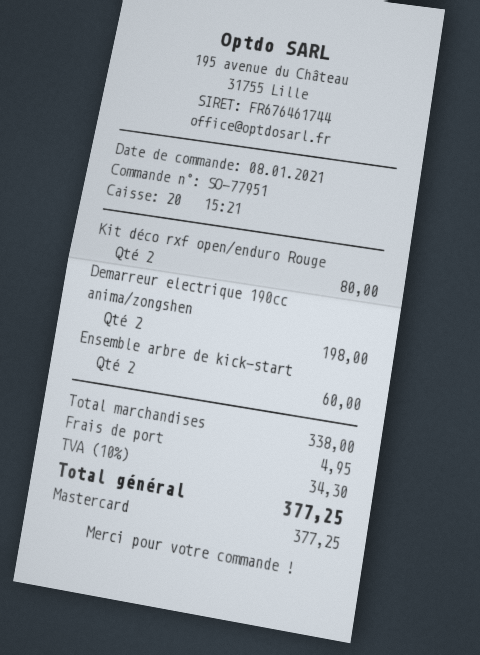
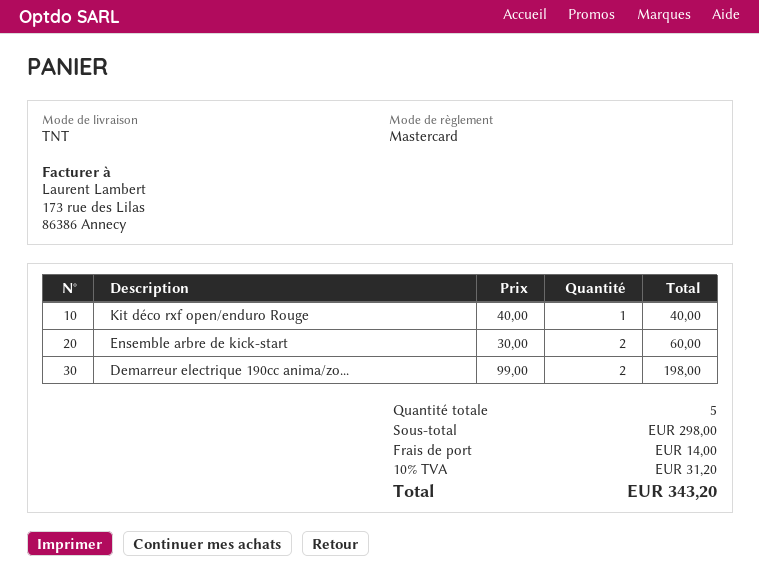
Kit déco rxf open/enduro Rouge: 2 for 80.00 -> 1 for 40.00
subtotal: 338.00 -> 298.00
shipping: 4.95 -> 14.00
tax: 10% = 34.30 -> 10% = 31.20
total: 377.25 -> 343.20

